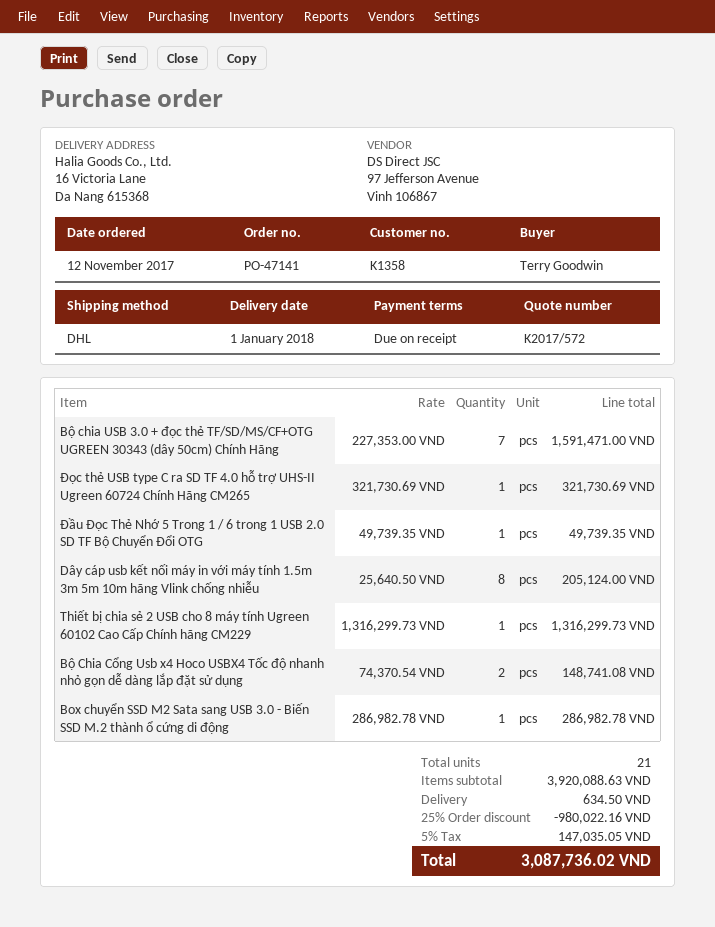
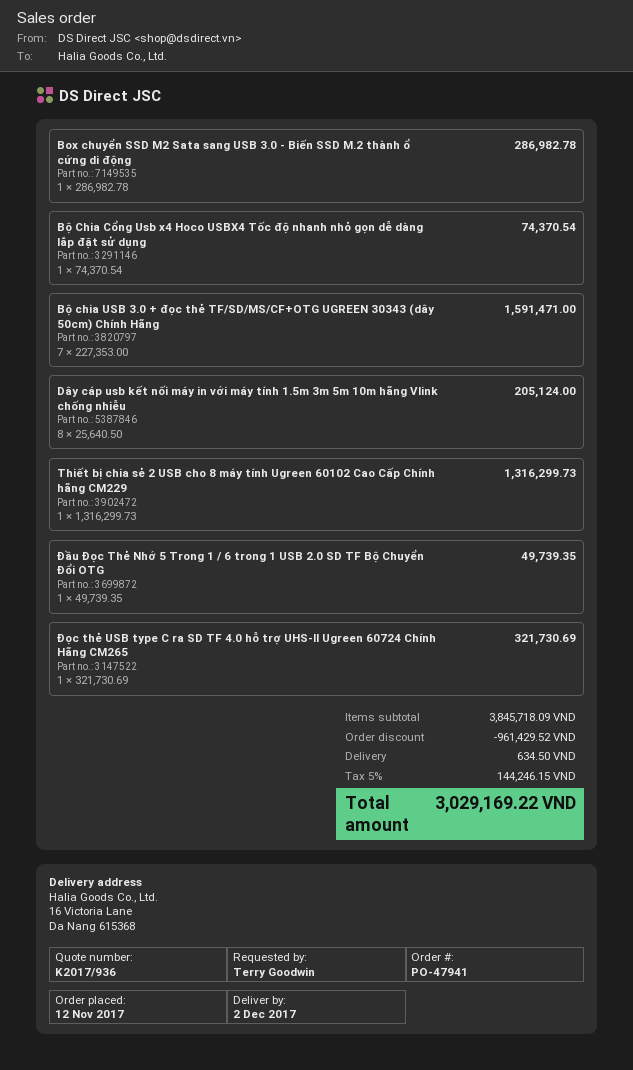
quote number: K2017/572 -> K2017/936
order number: PO-47141 -> PO-47941
delivery date: 2018-01-01 -> 2017-12-02
Bộ Chia Cổng Usb x4 Hoco USBX4 Tốc độ nhanh nhỏ gọn dễ dàng lắp đặt sử dụng: 2 x 74370.54 = 148741.08 -> 1 x 74370.54 = 74370.54
subtotal: 3920088.63 -> 3845718.09
discount: 980022.16 -> 961429.52
tax: 5% = 147035.05 -> 5% = 144246.15
total: 3087736.02 -> 3029169.22

